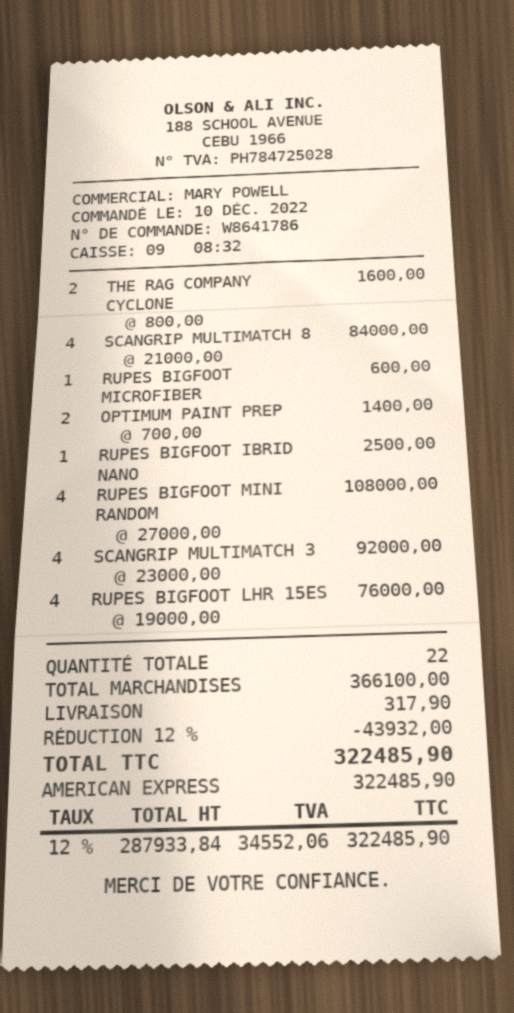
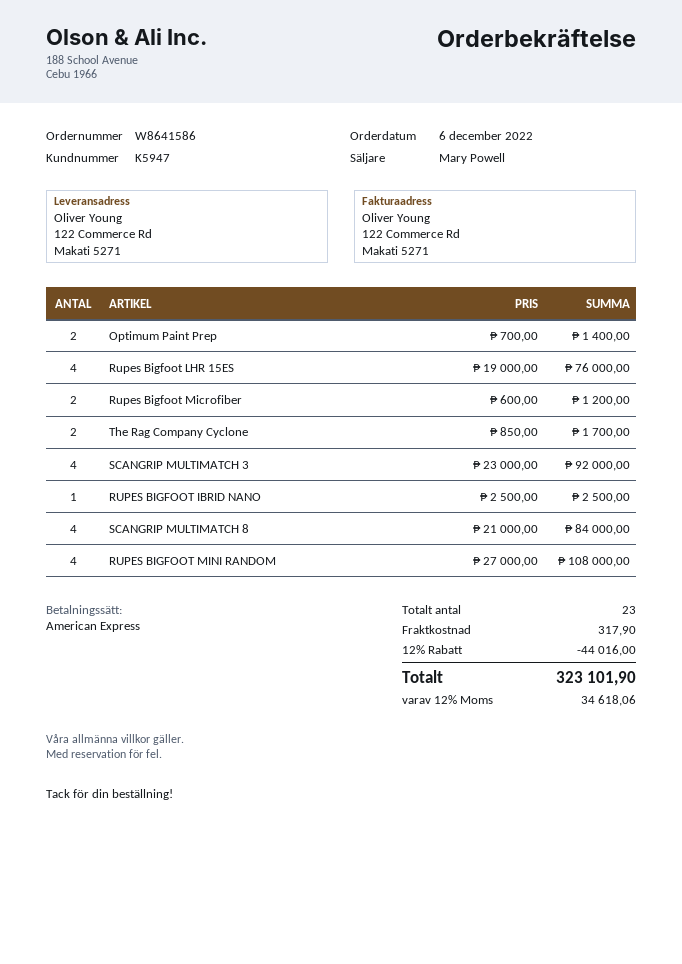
order number: W8641786 -> W8641586
order date: 2022-12-10 -> 2022-12-06
THE RAG COMPANY CYCLONE: 2 x 800.00 = 1600.00 -> 2 x 850.00 = 1700.00
RUPES BIGFOOT MICROFIBER: 1 x 600.00 = 600.00 -> 2 x 600.00 = 1200.00
total quantity: 22 -> 23
discount: 12% = 43932.00 -> 12% = 44016.00
tax: 12% = 34552.06 -> 12% = 34618.06
total: 322485.90 -> 323101.90

